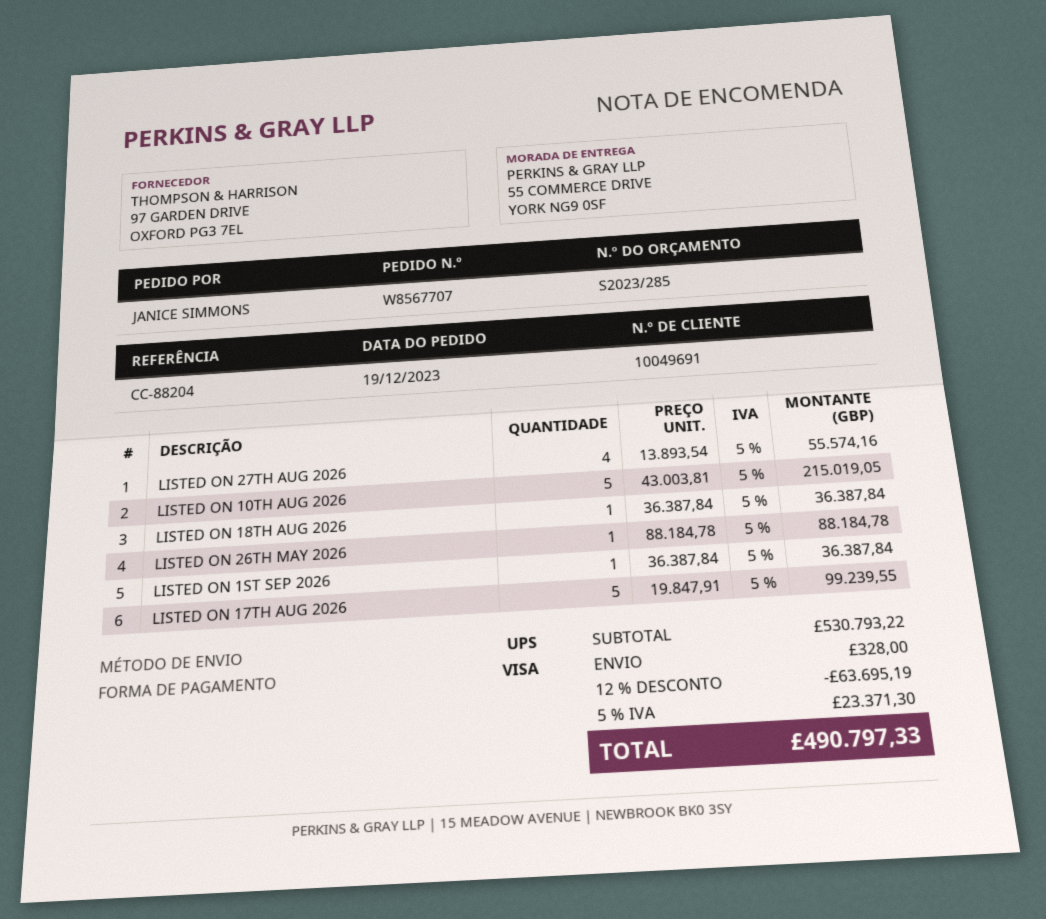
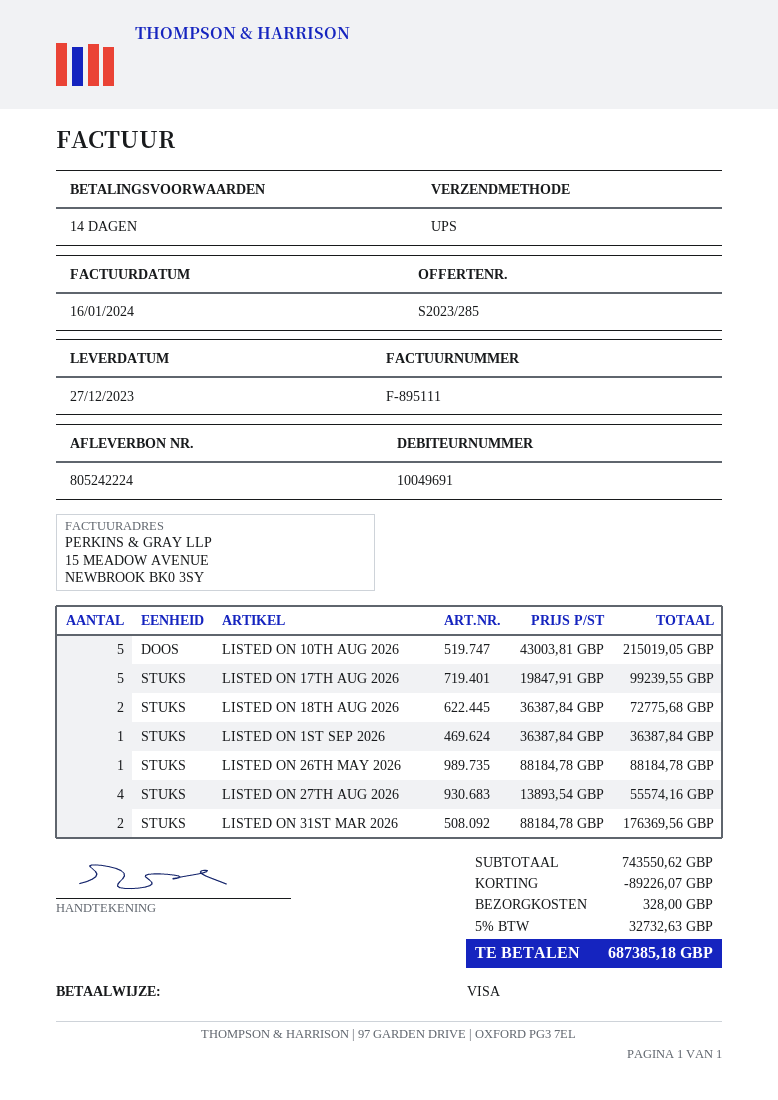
LISTED ON 18TH AUG 2026: 1 x 36387.84 = 36387.84 -> 2 x 36387.84 = 72775.68
LISTED ON 31ST MAR 2026: none -> 2 x 88184.78 = 176369.56
subtotal: 530793.22 -> 743550.62
discount: 63695.19 -> 89226.07
tax: 5% = 23371.30 -> 5% = 32732.63
total: 490797.33 -> 687385.18

